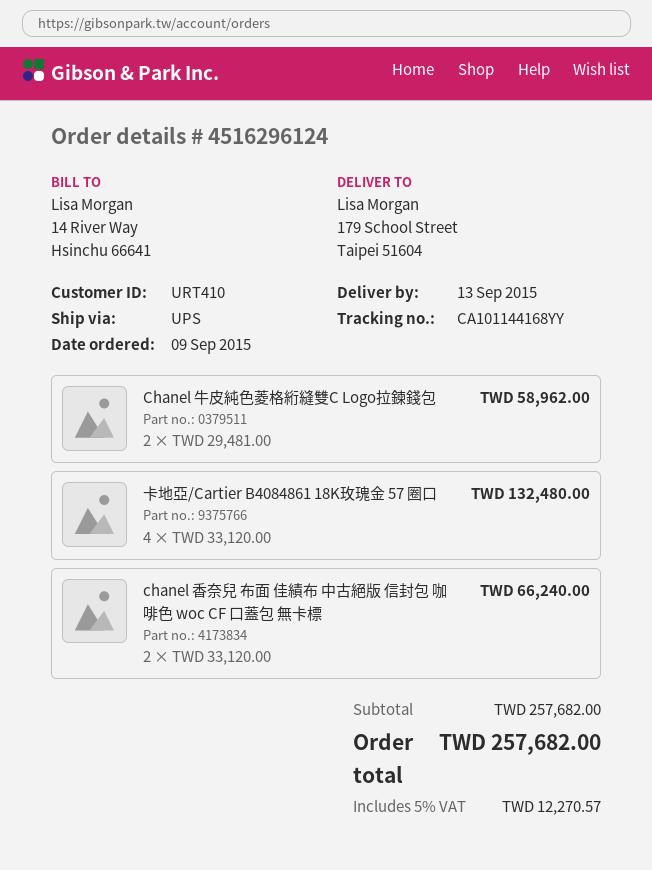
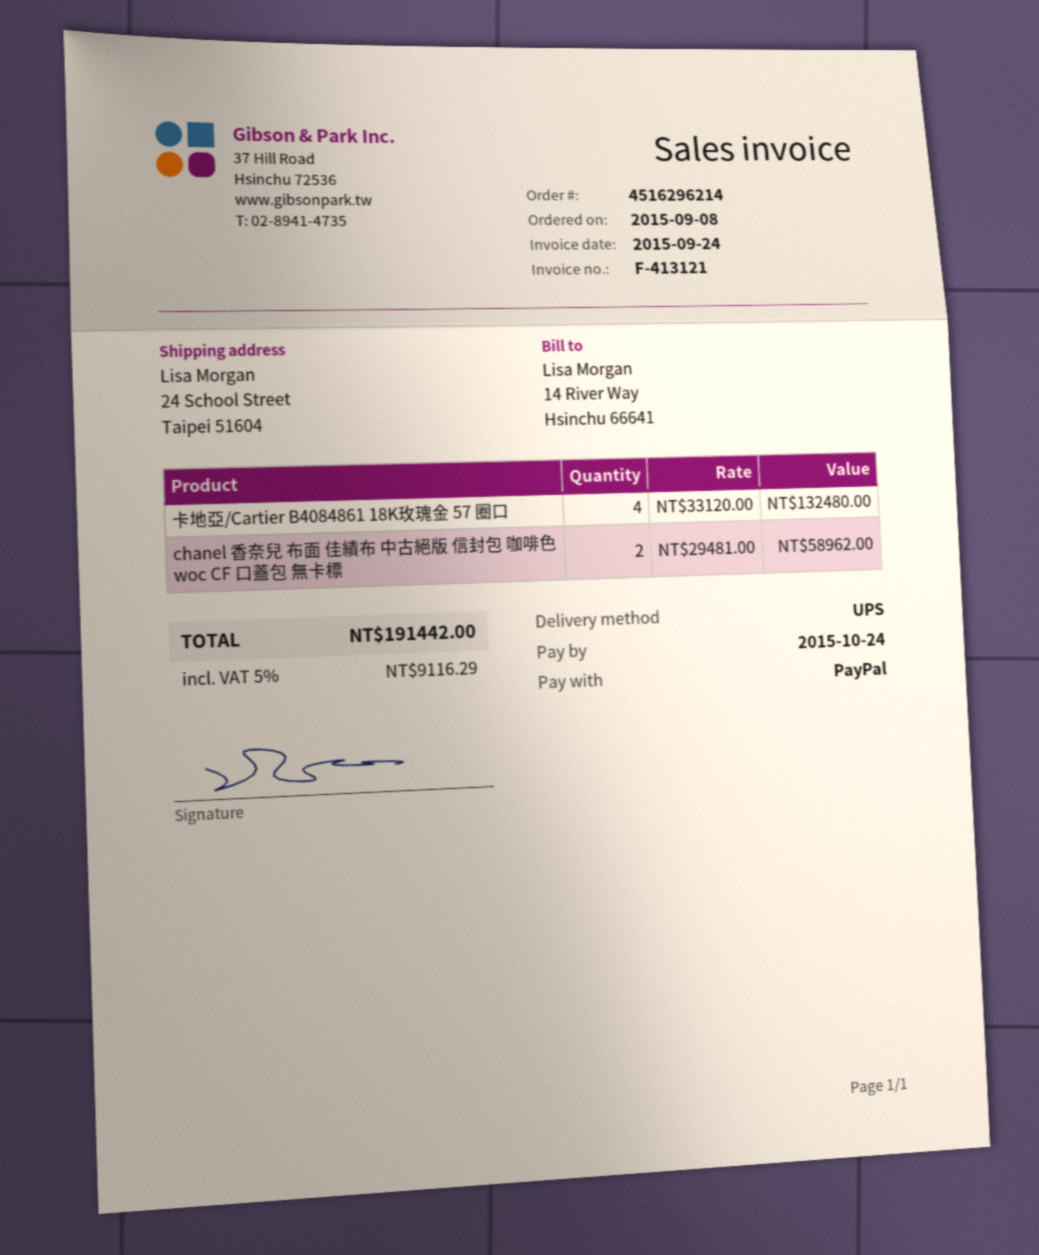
order number: 4516296124 -> 4516296214
order date: 2015-09-09 -> 2015-09-08
ship to: 179 School Street, Taipei 51604 -> 24 School Street, Taipei 51604
Chanel 牛皮純色菱格絎縫雙C Logo拉鍊錢包: 2 x 29481.00 = 58962.00 -> none
chanel 香奈兒 布面 佳績布 中古絕版 信封包 咖啡色 woc CF 口蓋包 無卡標: 2 x 33120.00 = 66240.00 -> 2 x 29481.00 = 58962.00
tax: 5% = 12270.57 -> 5% = 9116.29
total: 257682.00 -> 191442.00

